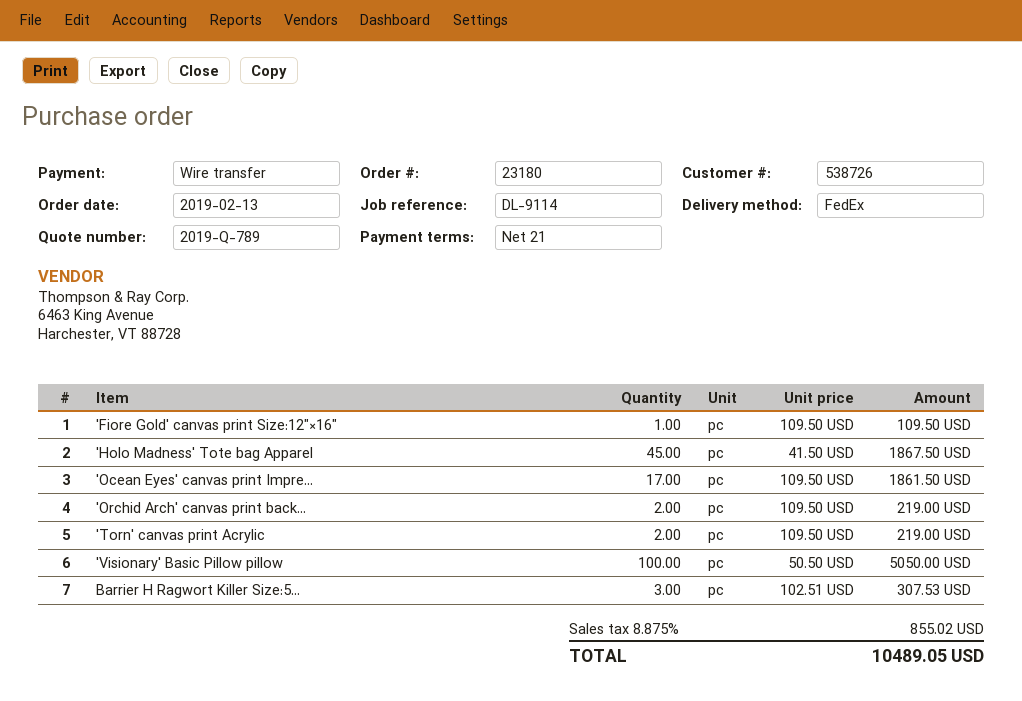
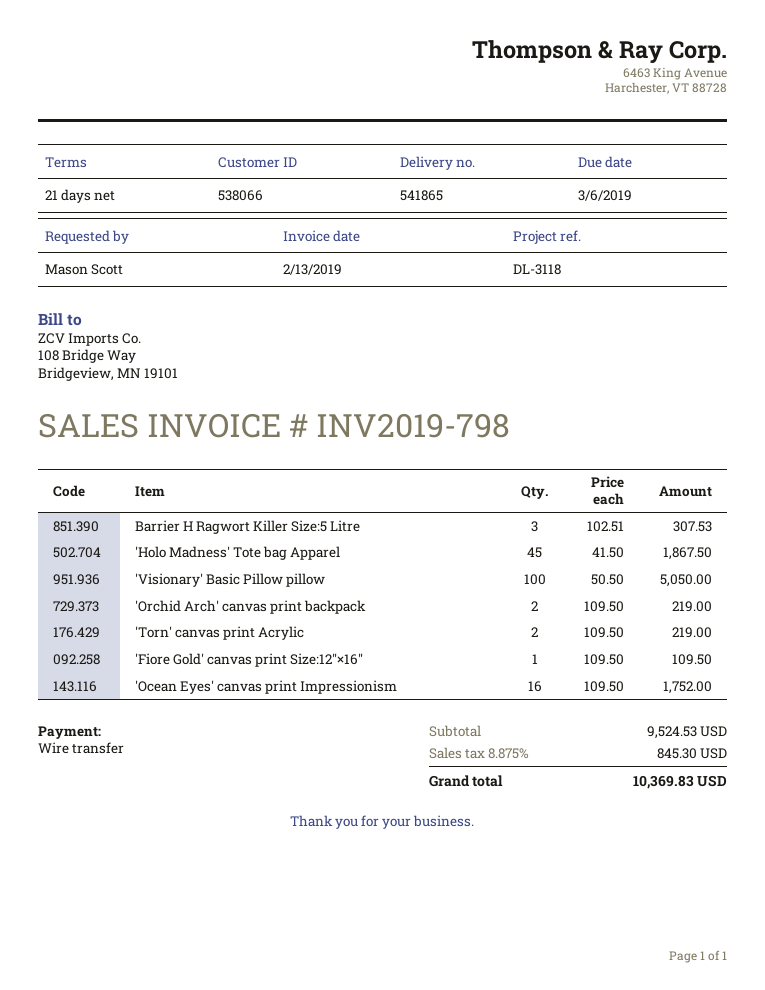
customer number: 538726 -> 538066
reference: DL-9114 -> DL-3118
'Ocean Eyes' canvas print Impre...: 17 x 109.50 = 1861.50 -> 16 x 109.50 = 1752.00
tax: 8.875% = 855.02 -> 8.875% = 845.30
total: 10489.05 -> 10369.83

